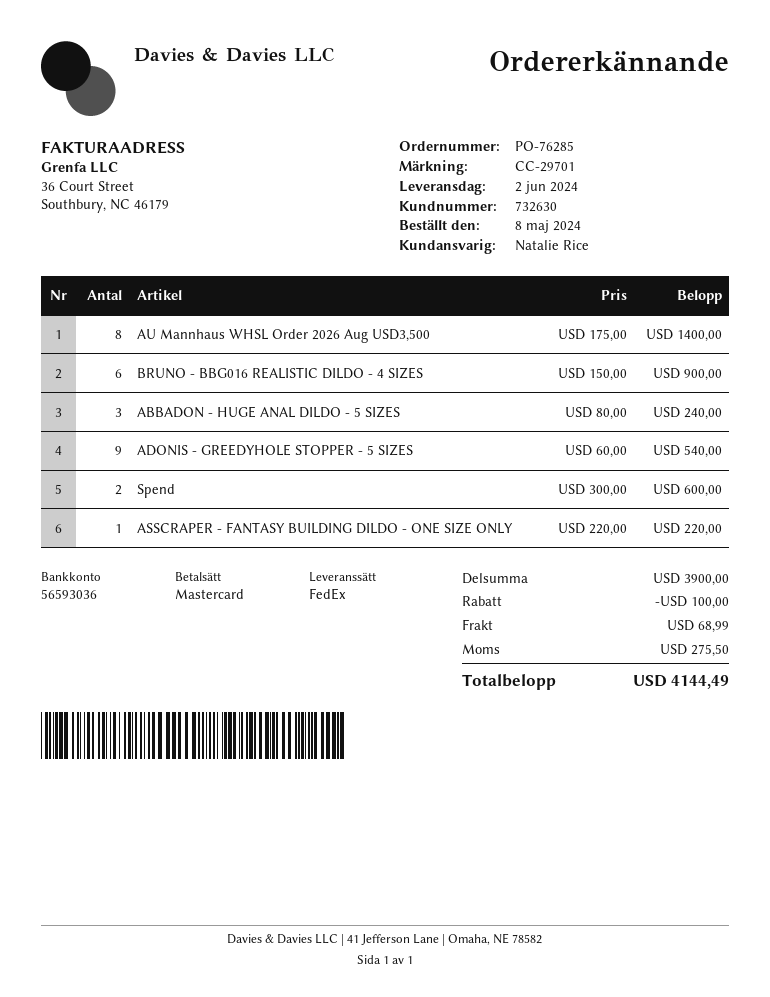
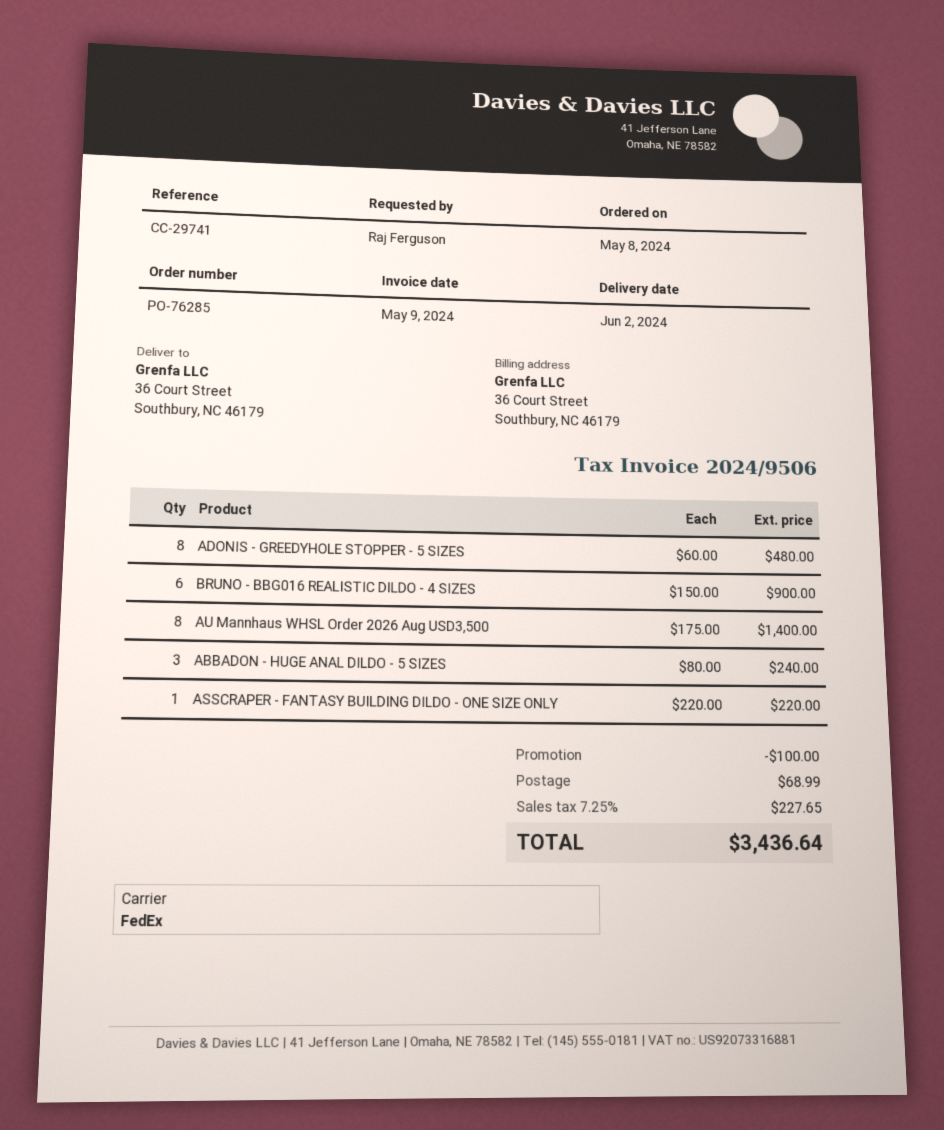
reference: CC-29701 -> CC-29741
ADONIS - GREEDYHOLE STOPPER - 5 SIZES: 9 x 60.00 = 540.00 -> 8 x 60.00 = 480.00
Spend: 2 x 300.00 = 600.00 -> none
tax: 275.50 -> 227.65
total: 4144.49 -> 3436.64

